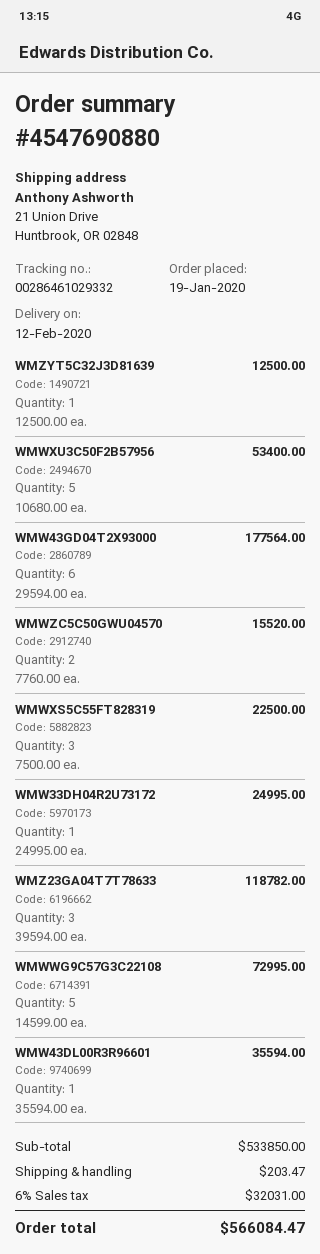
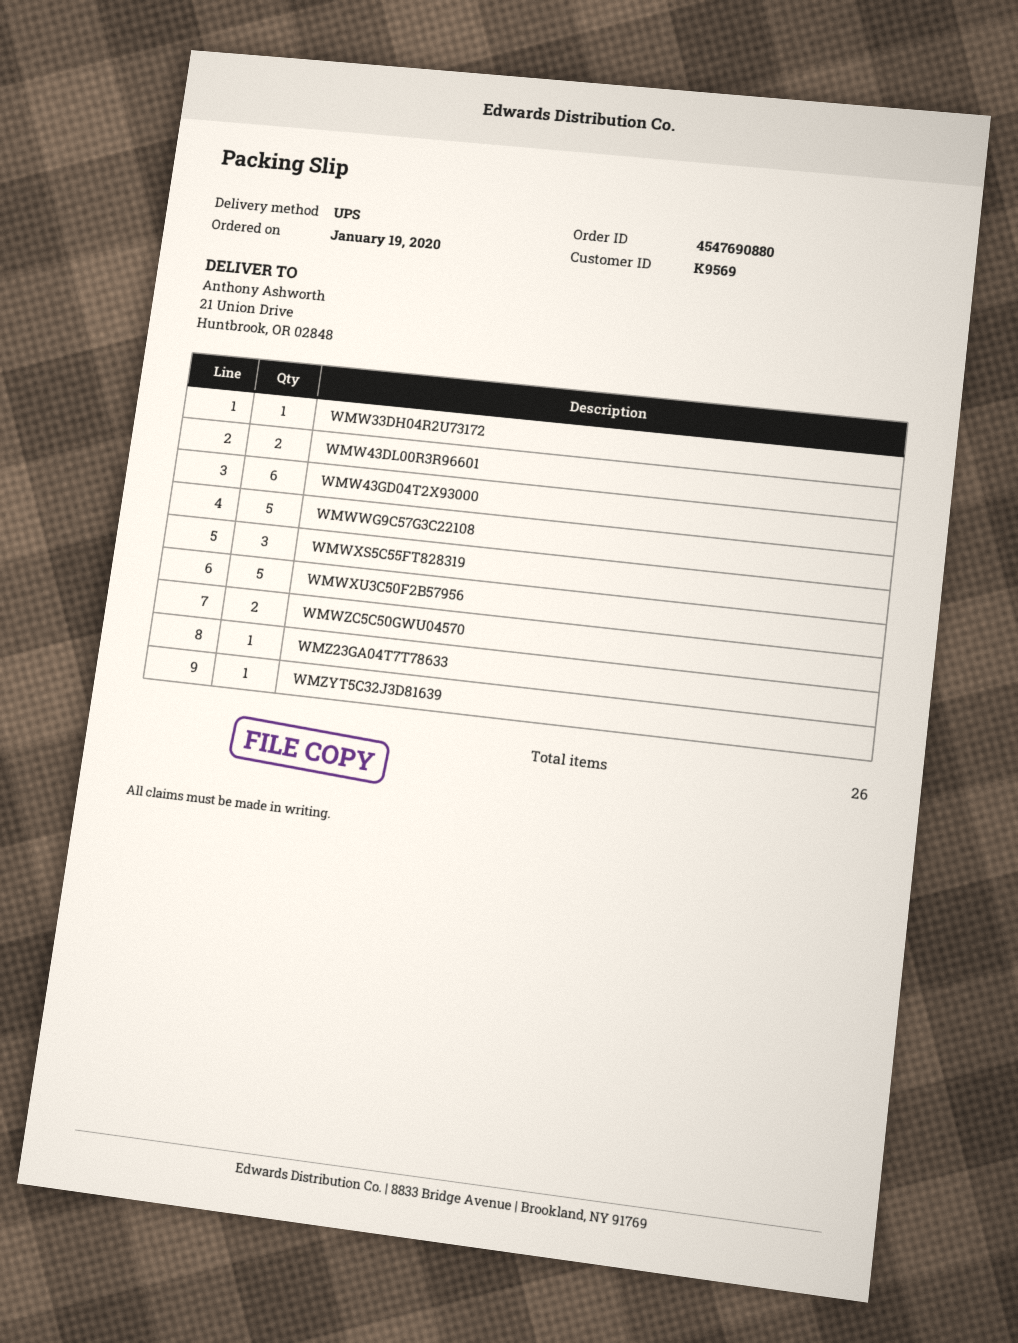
WMZ23GA04T7T78633: 3 -> 1
WMW43DL00R3R96601: 1 -> 2

